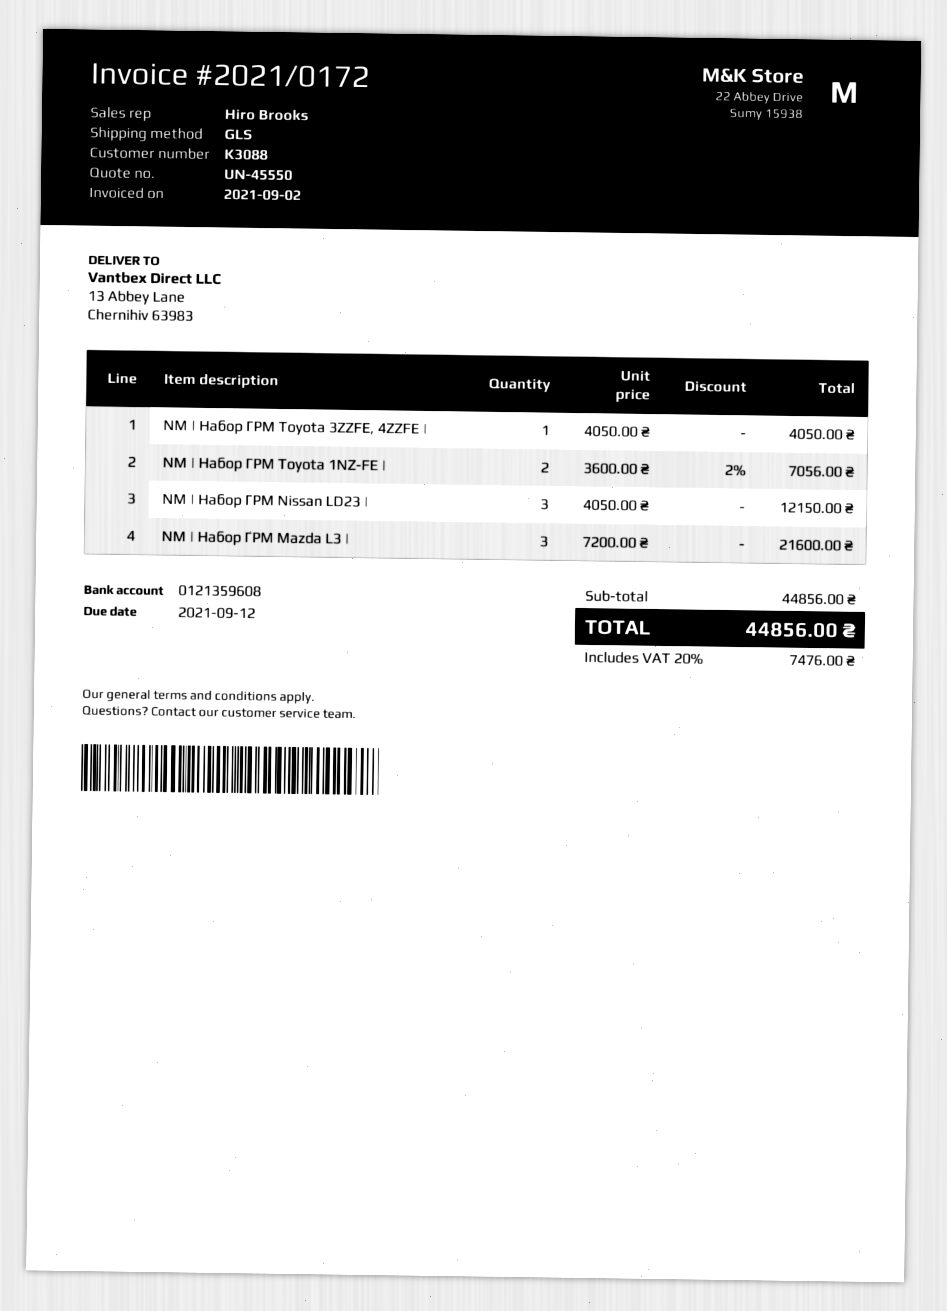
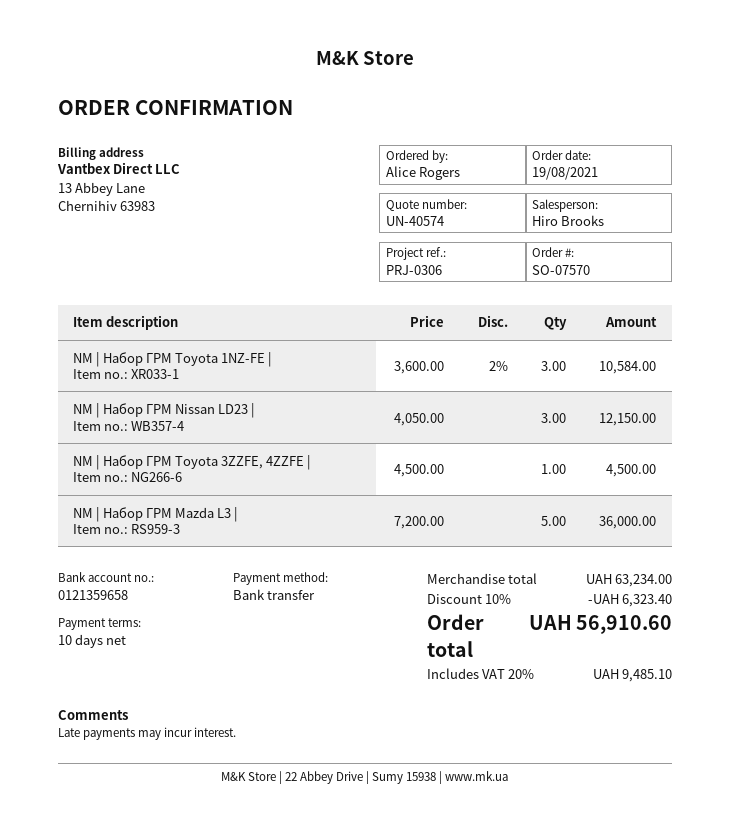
quote number: UN-45550 -> UN-40574
bank account: 0121359608 -> 0121359658
NM | Набор ГРМ Toyota 3ZZFE, 4ZZFE |: 1 x 4050.00 = 4050.00 -> 1 x 4500.00 = 4500.00
NM | Набор ГРМ Toyota 1NZ-FE |: 2 x 3600.00 - 2% = 7056.00 -> 3 x 3600.00 - 2% = 10584.00
NM | Набор ГРМ Mazda L3 |: 3 x 7200.00 = 21600.00 -> 5 x 7200.00 = 36000.00
subtotal: 44856.00 -> 63234.00
discount: none -> 10% = 6323.40
tax: 20% = 7476.00 -> 20% = 9485.10
total: 44856.00 -> 56910.60

